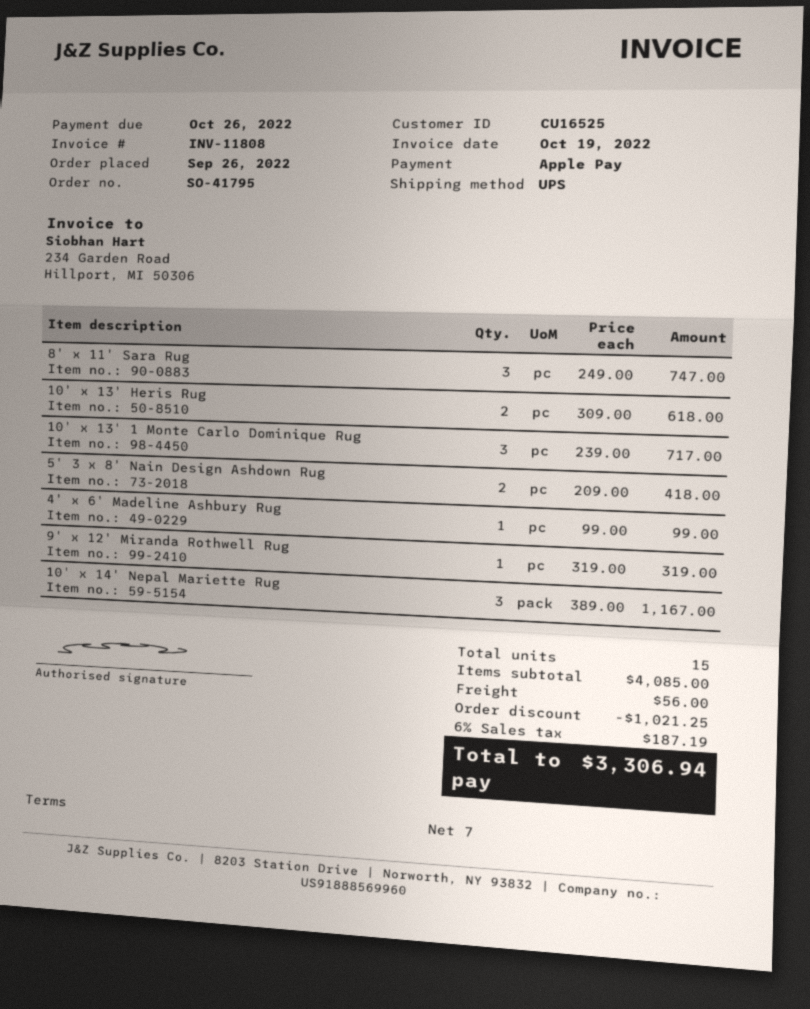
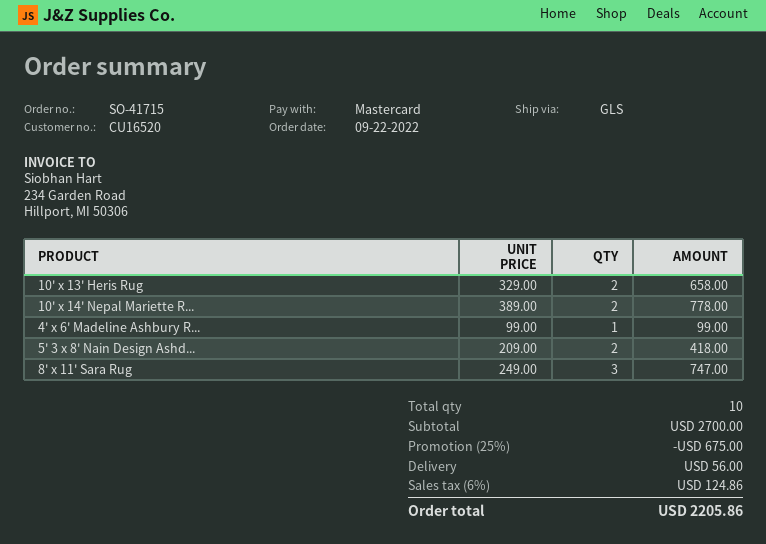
order number: SO-41795 -> SO-41715
order date: 2022-09-26 -> 2022-09-22
customer number: CU16525 -> CU16520
payment method: Apple Pay -> Mastercard
shipping method: UPS -> GLS
10' x 13' Heris Rug: 2 x 309.00 = 618.00 -> 2 x 329.00 = 658.00
10' x 13' 1 Monte Carlo Dominique Rug: 3 x 239.00 = 717.00 -> none
9' x 12' Miranda Rothwell Rug: 1 x 319.00 = 319.00 -> none
10' x 14' Nepal Mariette Rug: 3 x 389.00 = 1167.00 -> 2 x 389.00 = 778.00
total quantity: 15 -> 10
subtotal: 4085.00 -> 2700.00
discount: 1021.25 -> 675.00
tax: 6% = 187.19 -> 6% = 124.86
total: 3306.94 -> 2205.86

